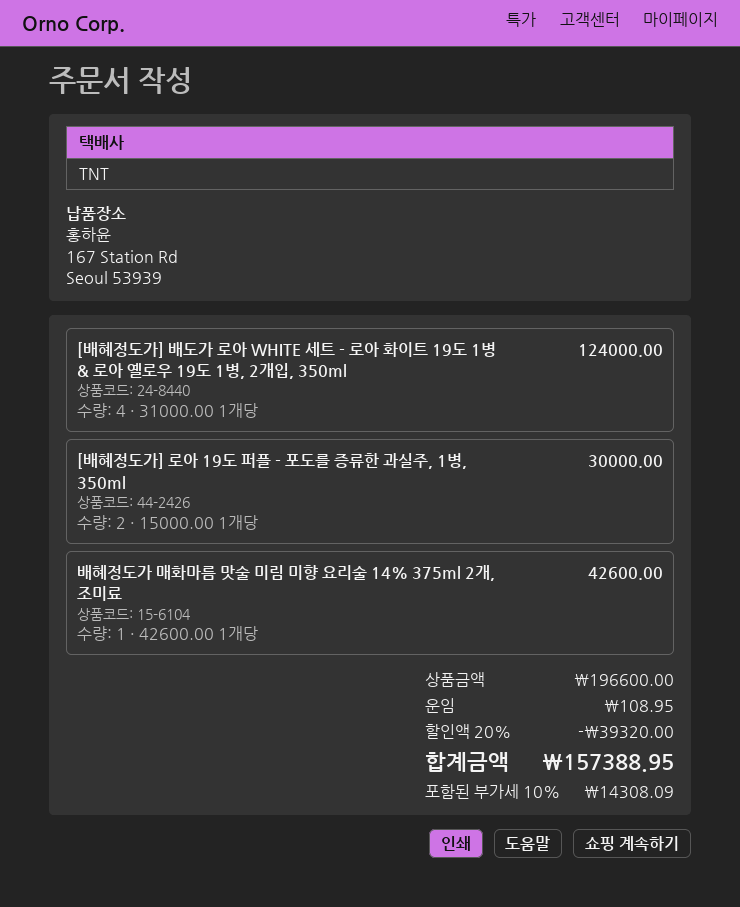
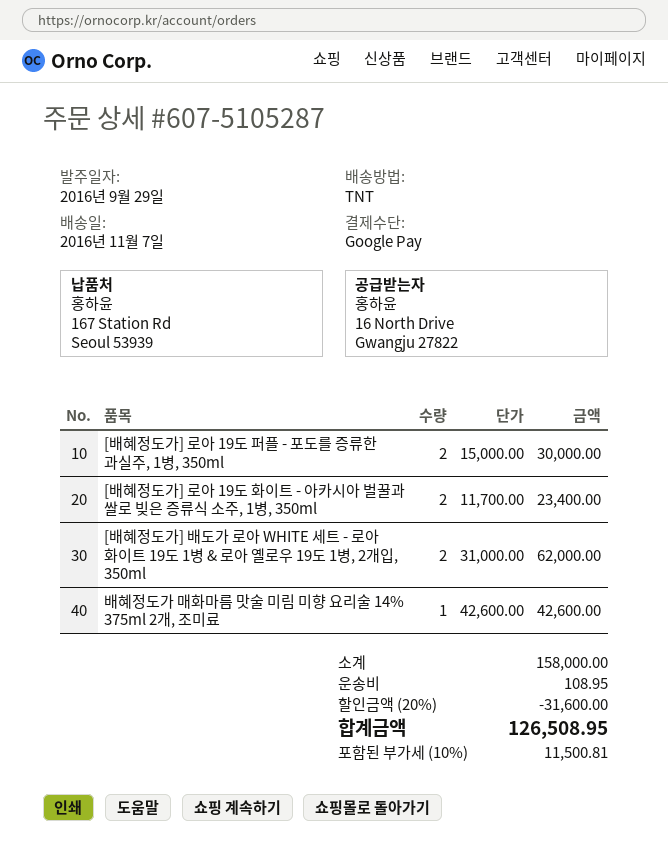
[배혜정도가] 배도가 로아 WHITE 세트 - 로아 화이트 19도 1병 & 로아 옐로우 19도 1병, 2개입, 350ml: 4 x 31000.00 = 124000.00 -> 2 x 31000.00 = 62000.00
[배혜정도가] 로아 19도 화이트 - 아카시아 벌꿀과 쌀로 빚은 증류식 소주, 1병, 350ml: none -> 2 x 11700.00 = 23400.00
subtotal: 196600.00 -> 158000.00
discount: 20% = 39320.00 -> 20% = 31600.00
tax: 10% = 14308.09 -> 10% = 11500.81
total: 157388.95 -> 126508.95

